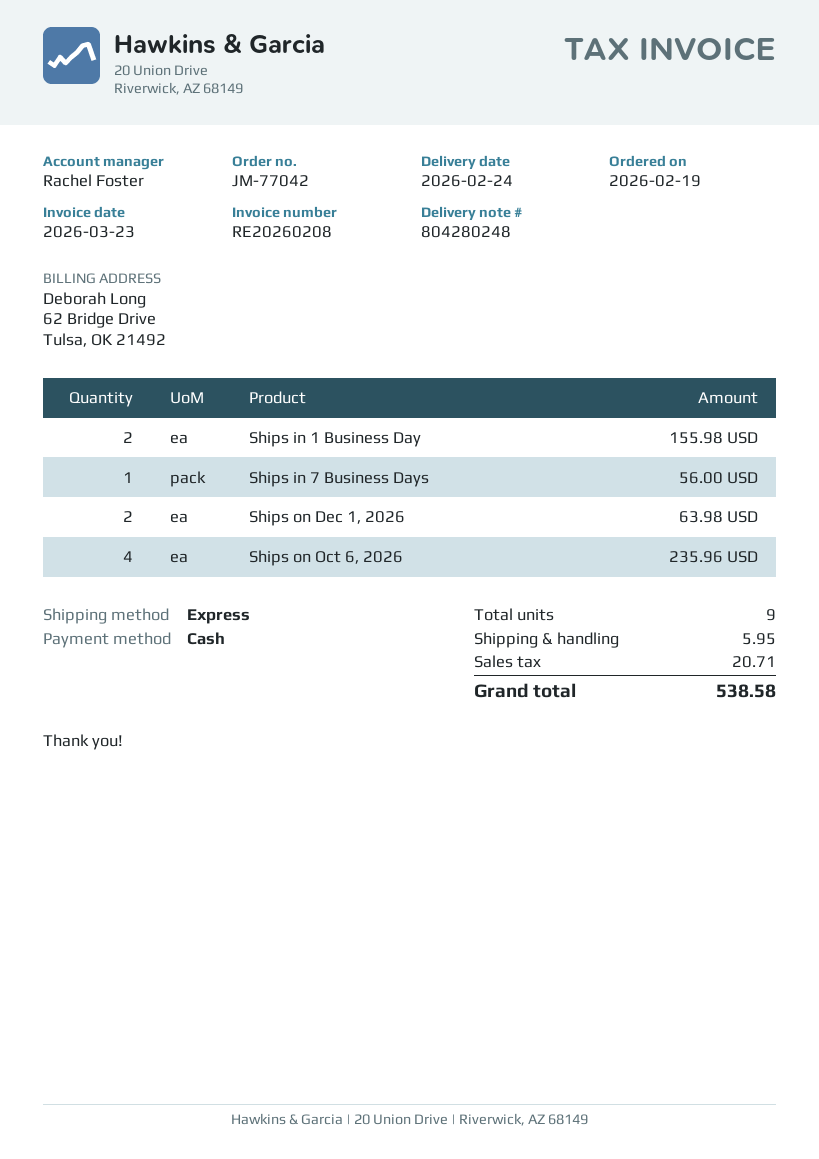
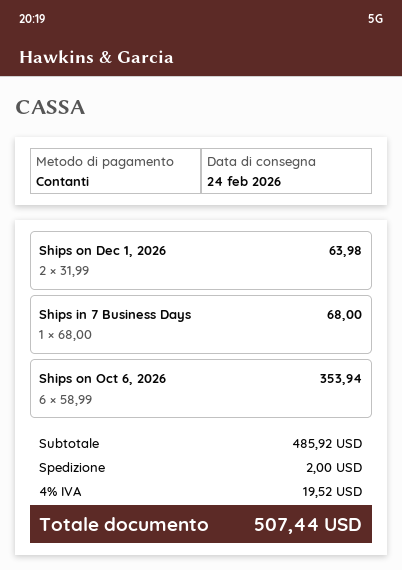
Ships in 1 Business Day: 2 for 155.98 -> none
Ships in 7 Business Days: 1 for 56.00 -> 1 for 68.00
Ships on Oct 6, 2026: 4 for 235.96 -> 6 for 353.94
shipping: 5.95 -> 2.00
tax: 20.71 -> 19.52
total: 538.58 -> 507.44

